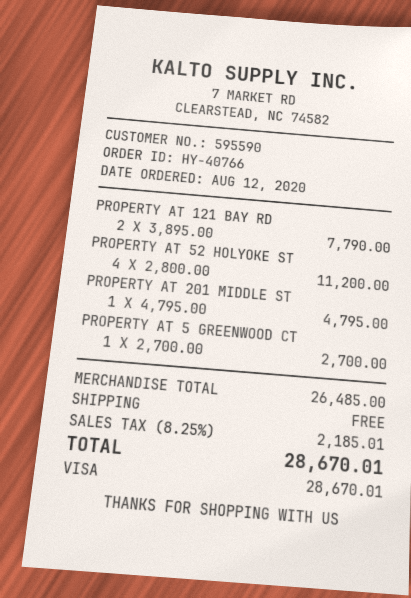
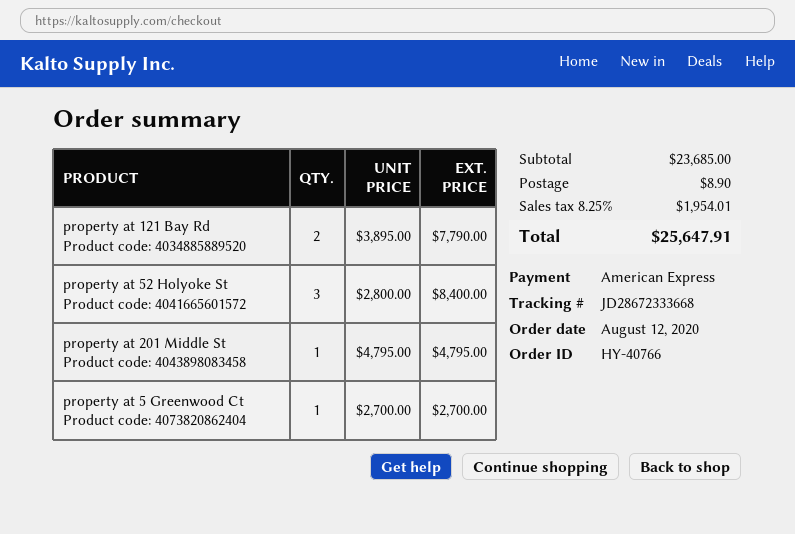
payment method: Visa -> American Express
PROPERTY AT 52 HOLYOKE ST: 4 x 2800.00 = 11200.00 -> 3 x 2800.00 = 8400.00
subtotal: 26485.00 -> 23685.00
shipping: 0.00 -> 8.90
tax: 8.25% = 2185.01 -> 8.25% = 1954.01
total: 28670.01 -> 25647.91

